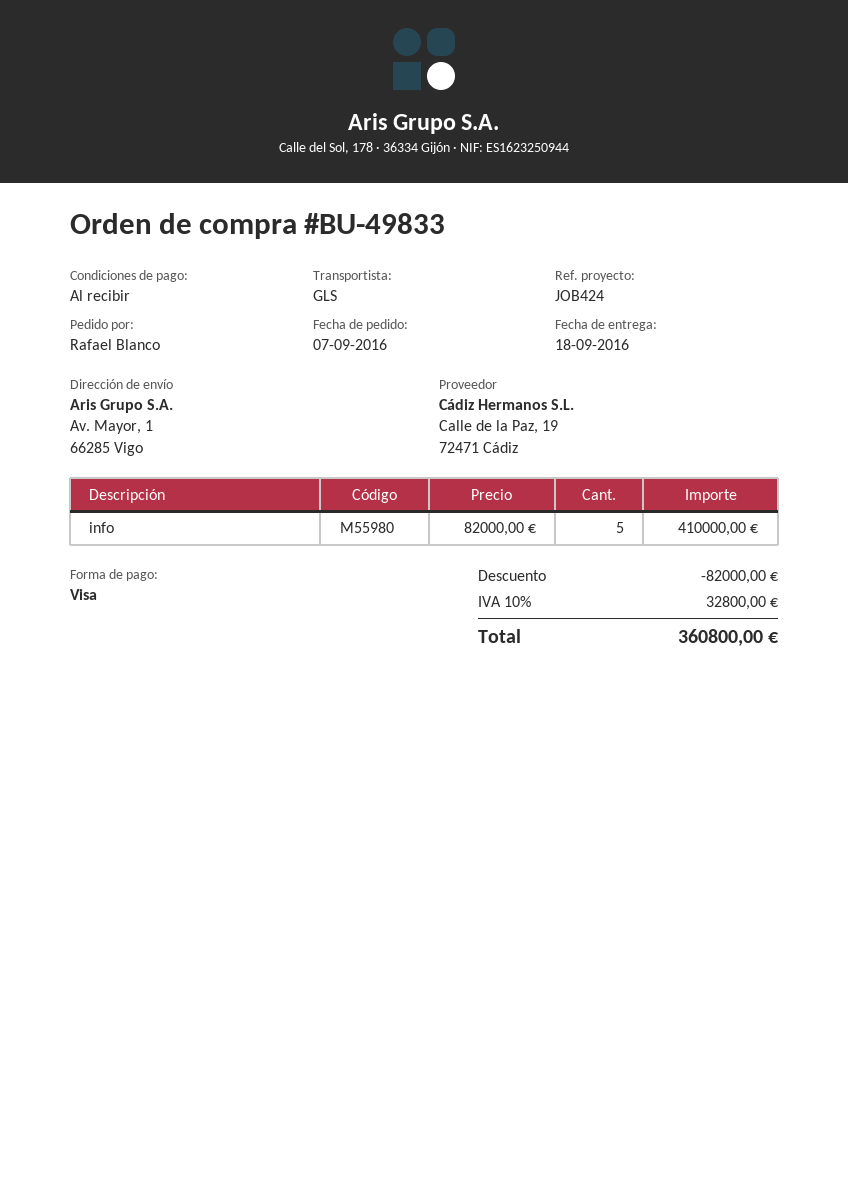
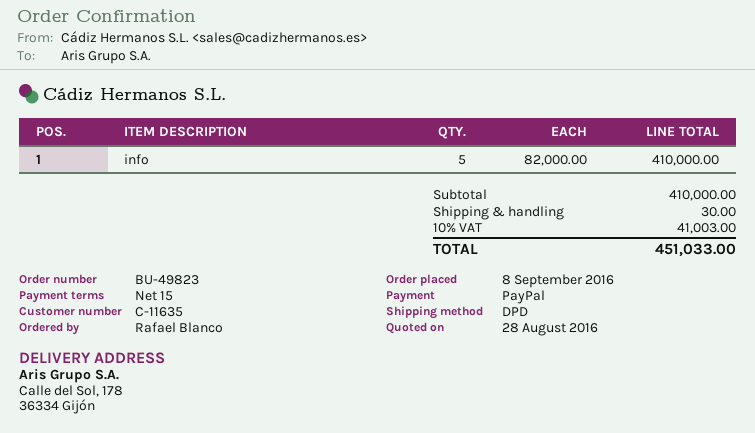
order number: BU-49833 -> BU-49823
order date: 2016-09-07 -> 2016-09-08
payment terms: on receipt -> 15 days
payment method: Visa -> PayPal
shipping method: GLS -> DPD
ship to: Av. Mayor, 1, 66285 Vigo -> Calle del Sol, 178, 36334 Gijón
discount: 82000.00 -> none
shipping: none -> 30.00
tax: 10% = 32800.00 -> 10% = 41003.00
total: 360800.00 -> 451033.00

